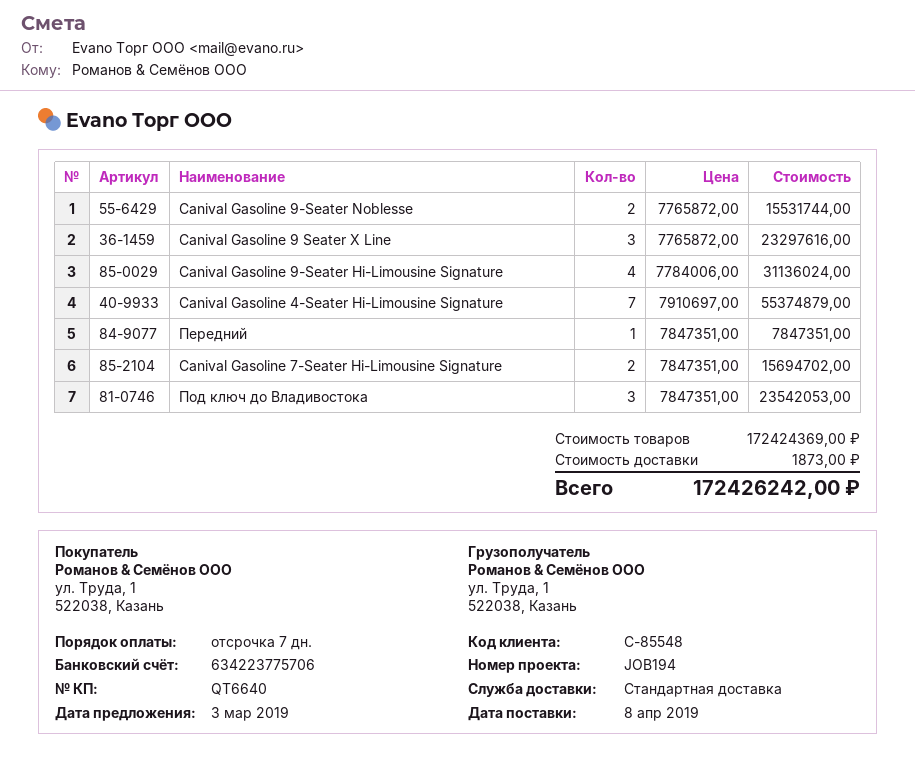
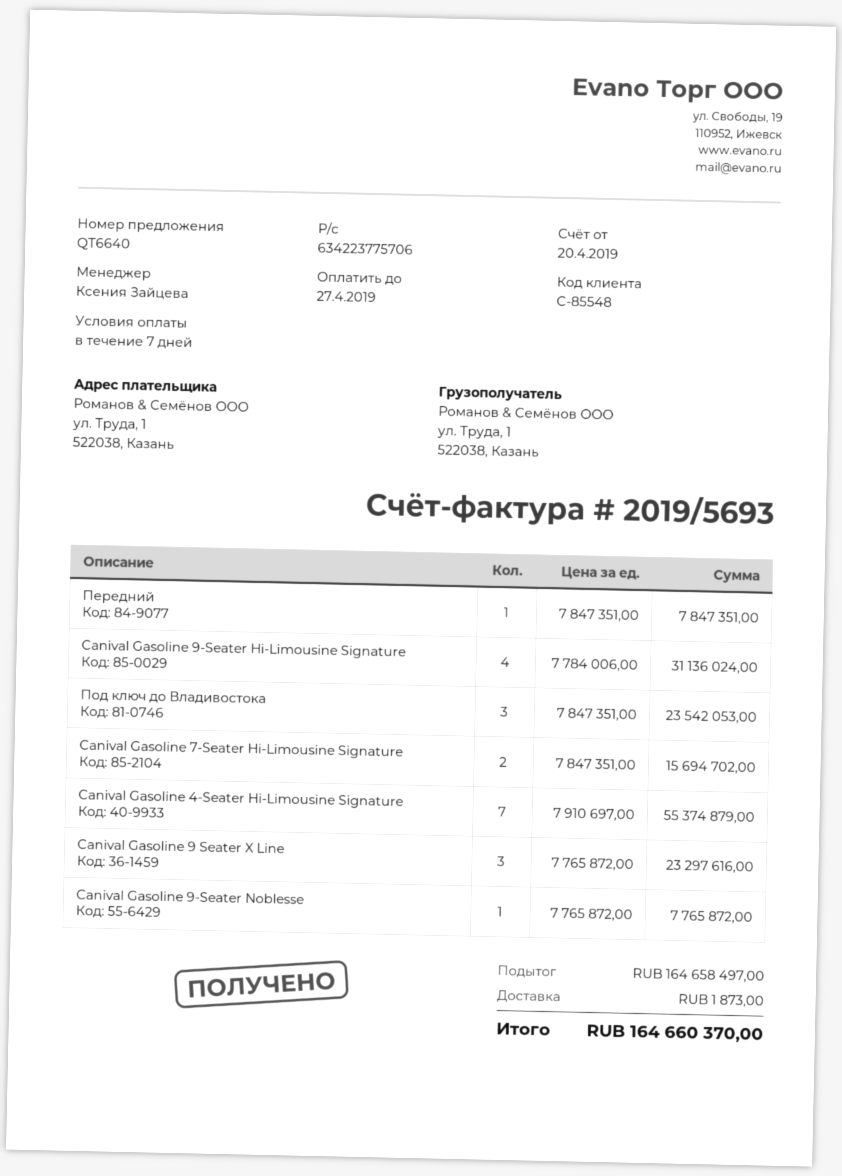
Canival Gasoline 9-Seater Noblesse: 2 x 7765872.00 = 15531744.00 -> 1 x 7765872.00 = 7765872.00
subtotal: 172424369.00 -> 164658497.00
total: 172426242.00 -> 164660370.00

